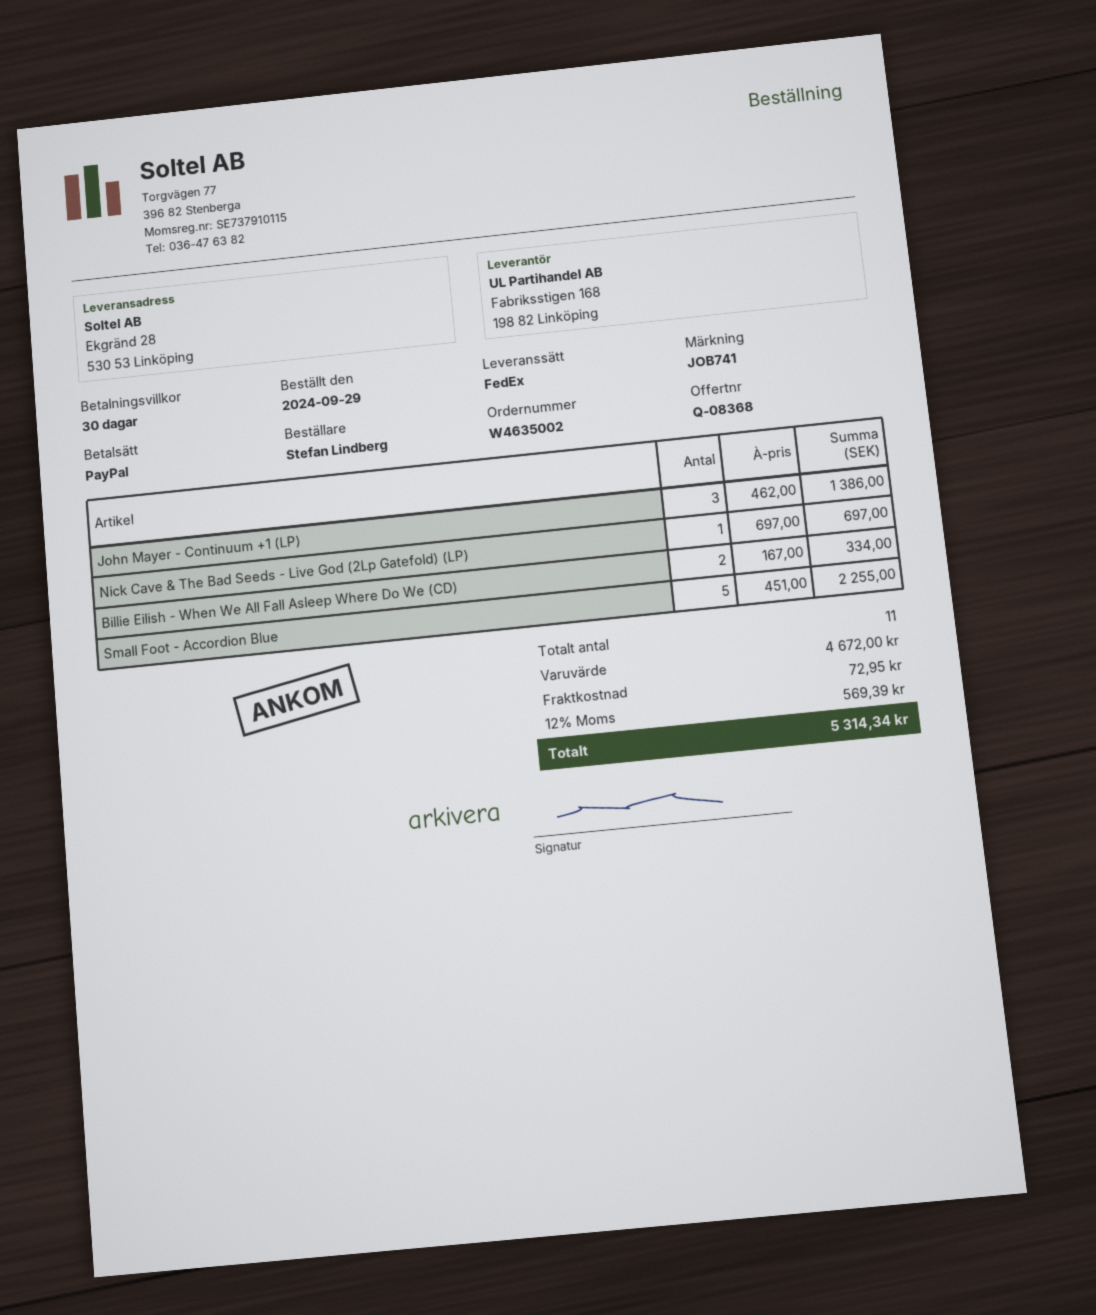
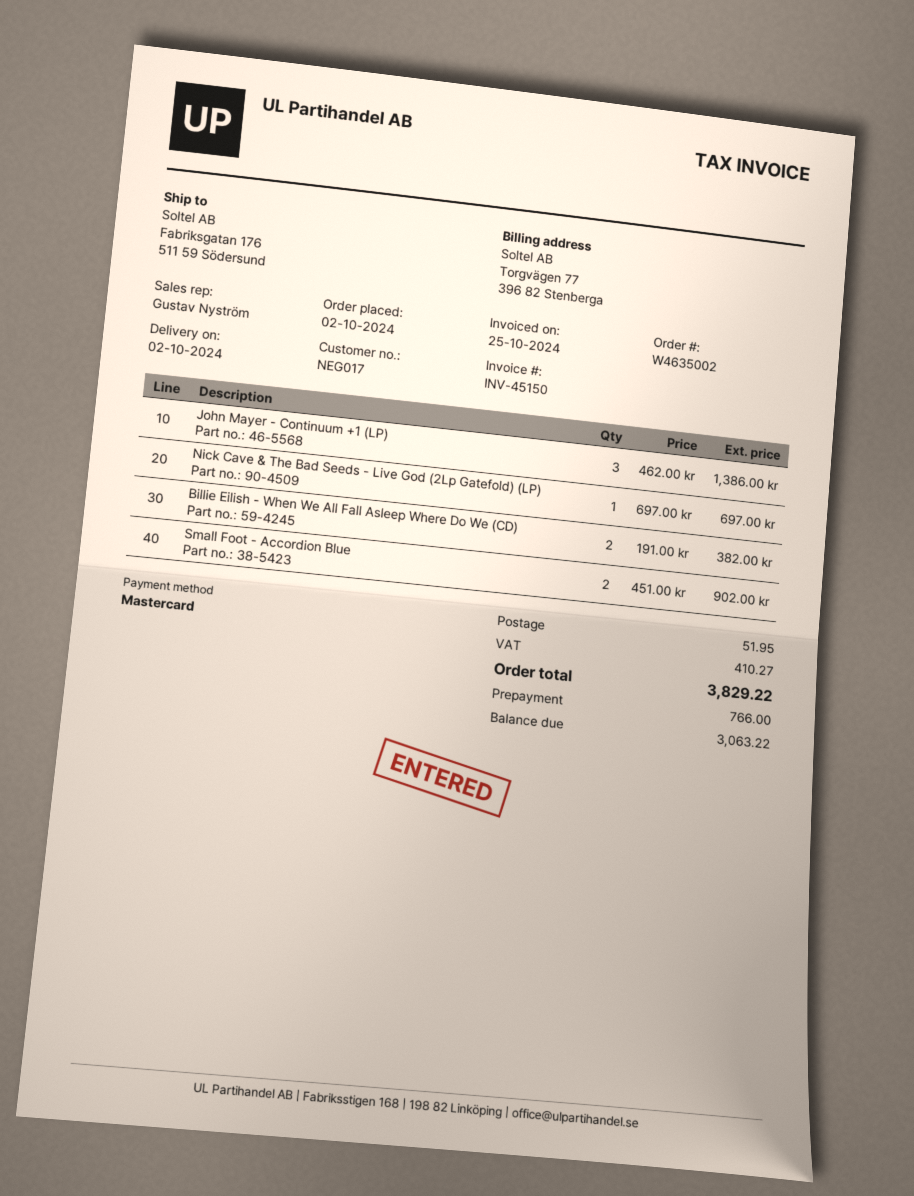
order date: 2024-09-29 -> 2024-10-02
payment method: PayPal -> Mastercard
ship to: Ekgränd 28, 530 53 Linköping -> Fabriksgatan 176, 511 59 Södersund
Billie Eilish - When We All Fall Asleep Where Do We (CD): 2 x 167.00 = 334.00 -> 2 x 191.00 = 382.00
Small Foot - Accordion Blue: 5 x 451.00 = 2255.00 -> 2 x 451.00 = 902.00
shipping: 72.95 -> 51.95
tax: 569.39 -> 410.27
total: 5314.34 -> 3829.22

